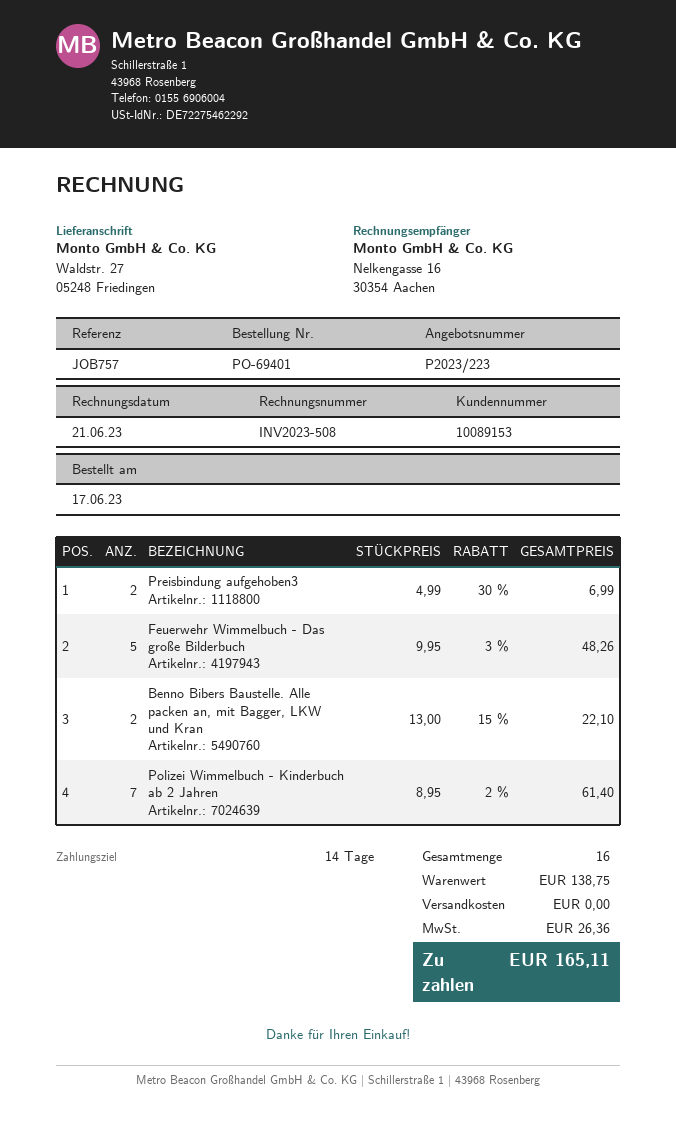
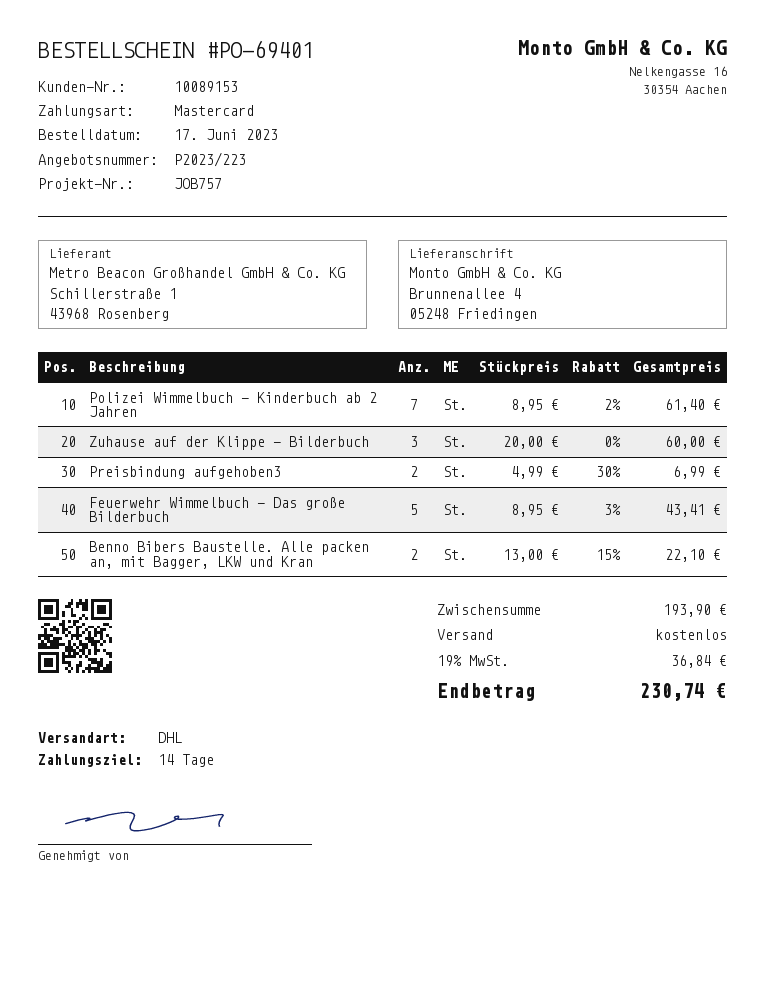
ship to: Waldstr. 27, 05248 Friedingen -> Brunnenallee 4, 05248 Friedingen
Feuerwehr Wimmelbuch - Das große Bilderbuch: 5 x 9.95 - 3% = 48.26 -> 5 x 8.95 - 3% = 43.41
Zuhause auf der Klippe - Bilderbuch: none -> 3 x 20.00 = 60.00
subtotal: 138.75 -> 193.90
tax: 26.36 -> 36.84
total: 165.11 -> 230.74

